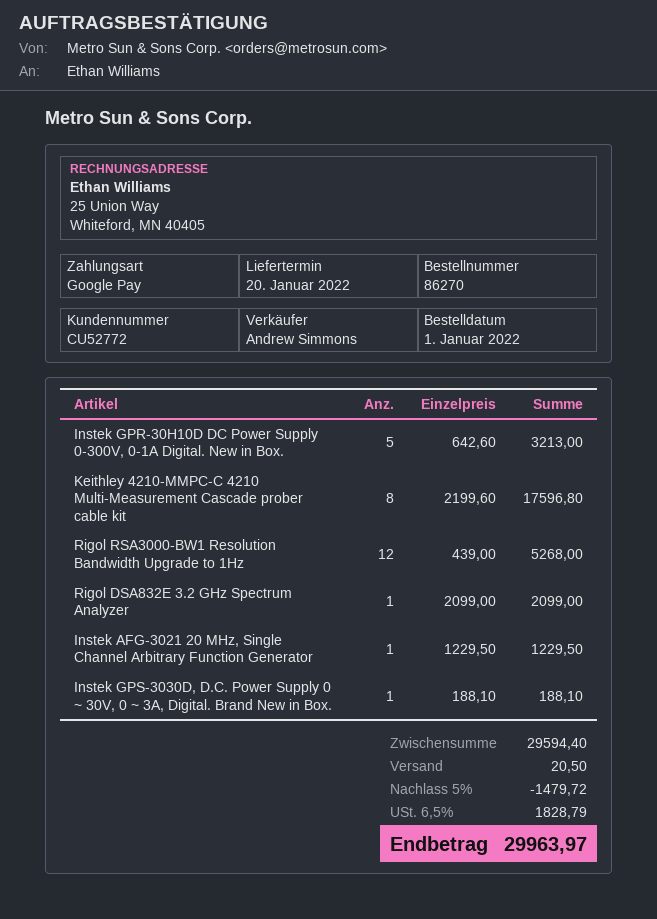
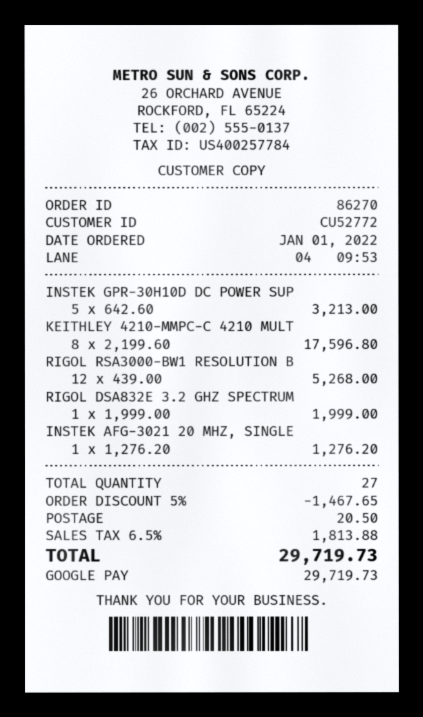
Rigol DSA832E 3.2 GHz Spectrum Analyzer: 1 x 2099.00 = 2099.00 -> 1 x 1999.00 = 1999.00
Instek AFG-3021 20 MHz, Single Channel Arbitrary Function Generator: 1 x 1229.50 = 1229.50 -> 1 x 1276.20 = 1276.20
Instek GPS-3030D, D.C. Power Supply 0 ~ 30V, 0 ~ 3A, Digital. Brand New in Box.: 1 x 188.10 = 188.10 -> none
discount: 5% = 1479.72 -> 5% = 1467.65
tax: 6.5% = 1828.79 -> 6.5% = 1813.88
total: 29963.97 -> 29719.73

